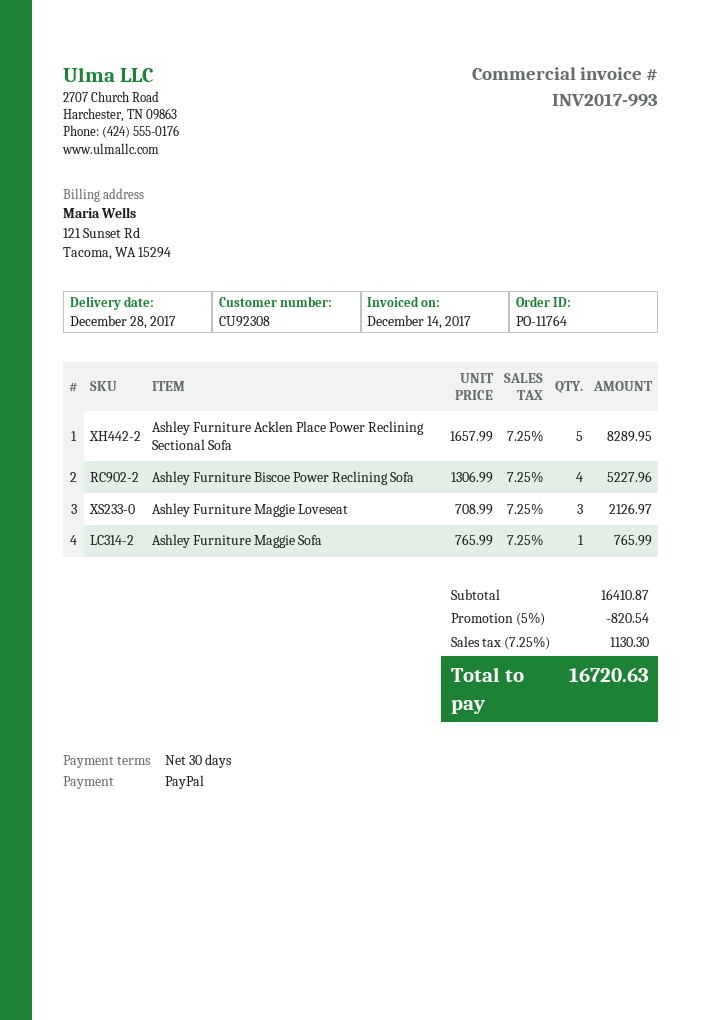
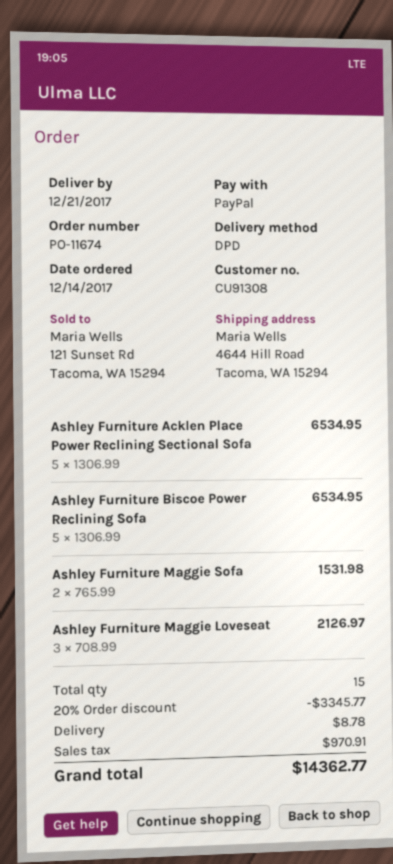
order number: PO-11764 -> PO-11674
delivery date: 2017-12-28 -> 2017-12-21
customer number: CU92308 -> CU91308
Ashley Furniture Acklen Place Power Reclining Sectional Sofa: 5 x 1657.99 = 8289.95 -> 5 x 1306.99 = 6534.95
Ashley Furniture Biscoe Power Reclining Sofa: 4 x 1306.99 = 5227.96 -> 5 x 1306.99 = 6534.95
Ashley Furniture Maggie Sofa: 1 x 765.99 = 765.99 -> 2 x 765.99 = 1531.98
discount: 5% = 820.54 -> 20% = 3345.77
shipping: none -> 8.78
tax: 1130.30 -> 970.91
total: 16720.63 -> 14362.77

